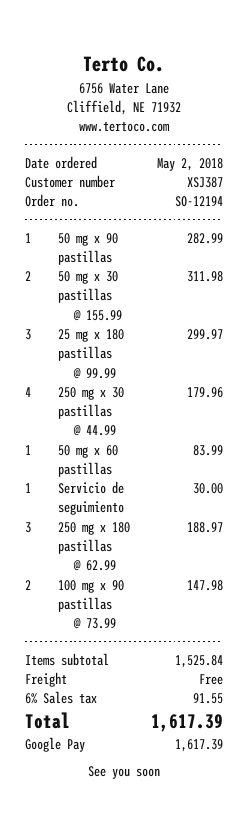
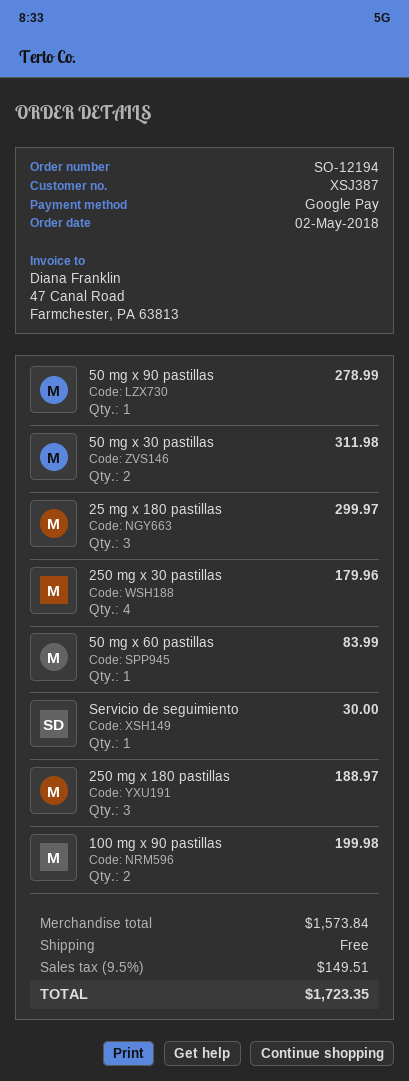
50 mg x 90 pastillas: 1 for 282.99 -> 1 for 278.99
100 mg x 90 pastillas: 2 for 147.98 -> 2 for 199.98
subtotal: 1525.84 -> 1573.84
tax: 6% = 91.55 -> 9.5% = 149.51
total: 1617.39 -> 1723.35

